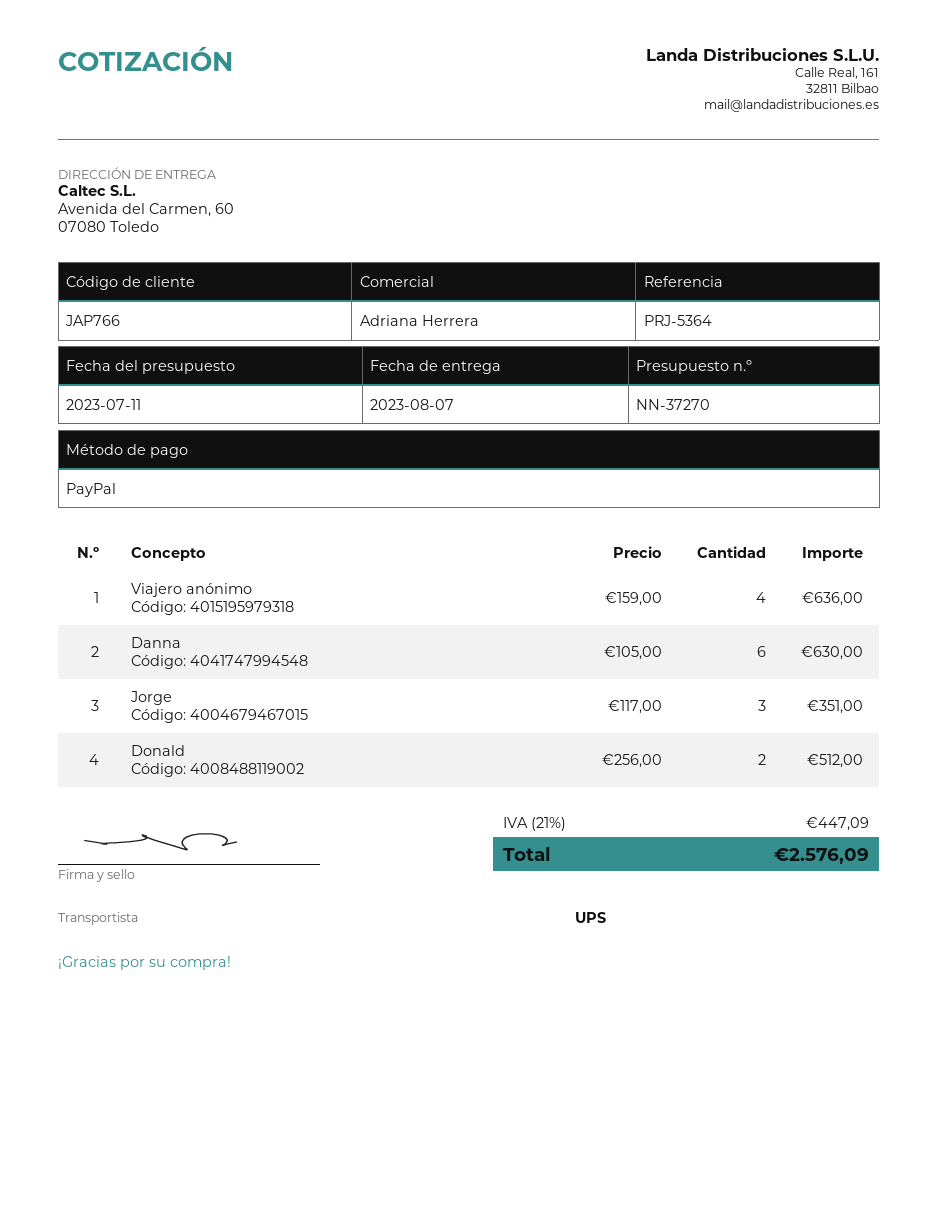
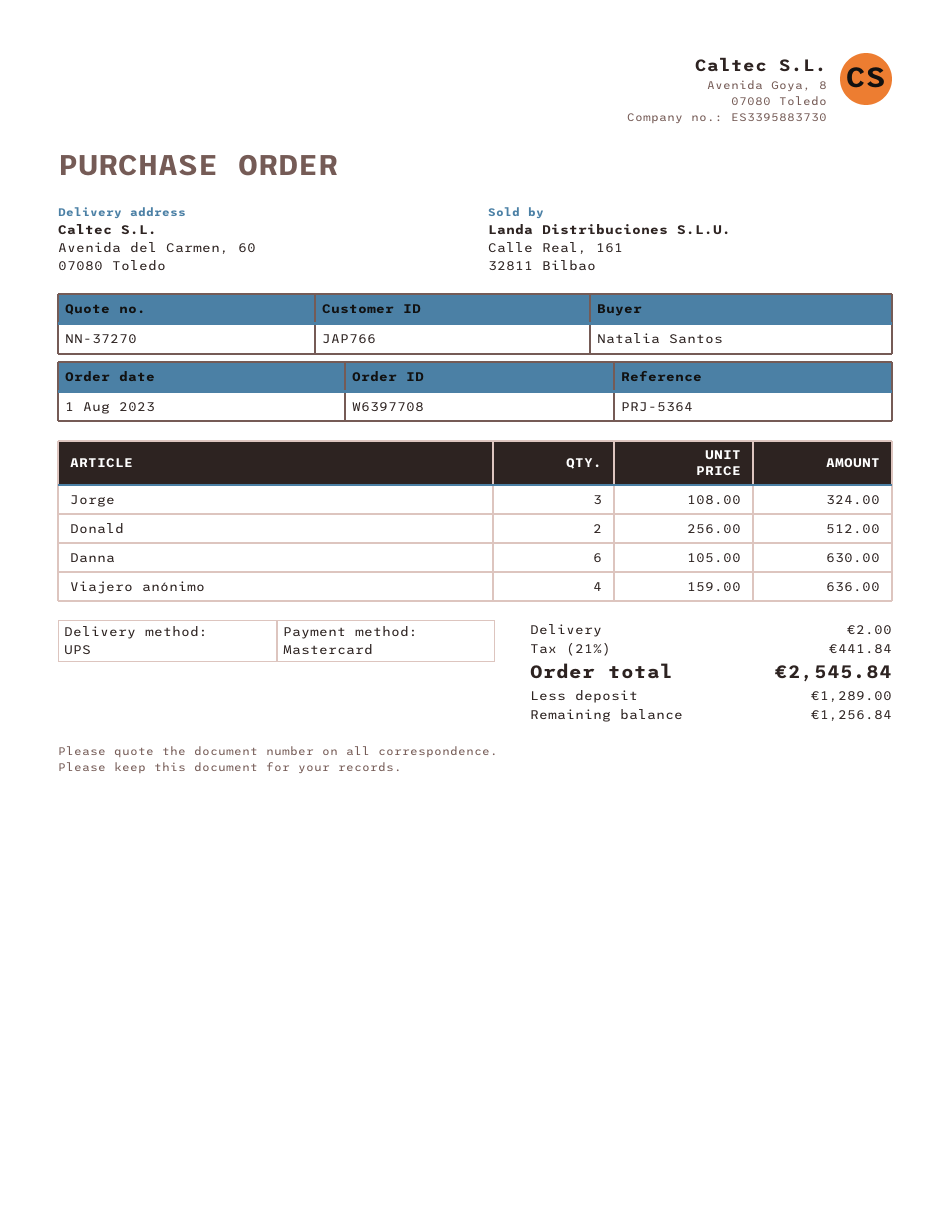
payment method: PayPal -> Mastercard
Jorge: 3 x 117.00 = 351.00 -> 3 x 108.00 = 324.00
shipping: none -> 2.00
tax: 21% = 447.09 -> 21% = 441.84
total: 2576.09 -> 2545.84

